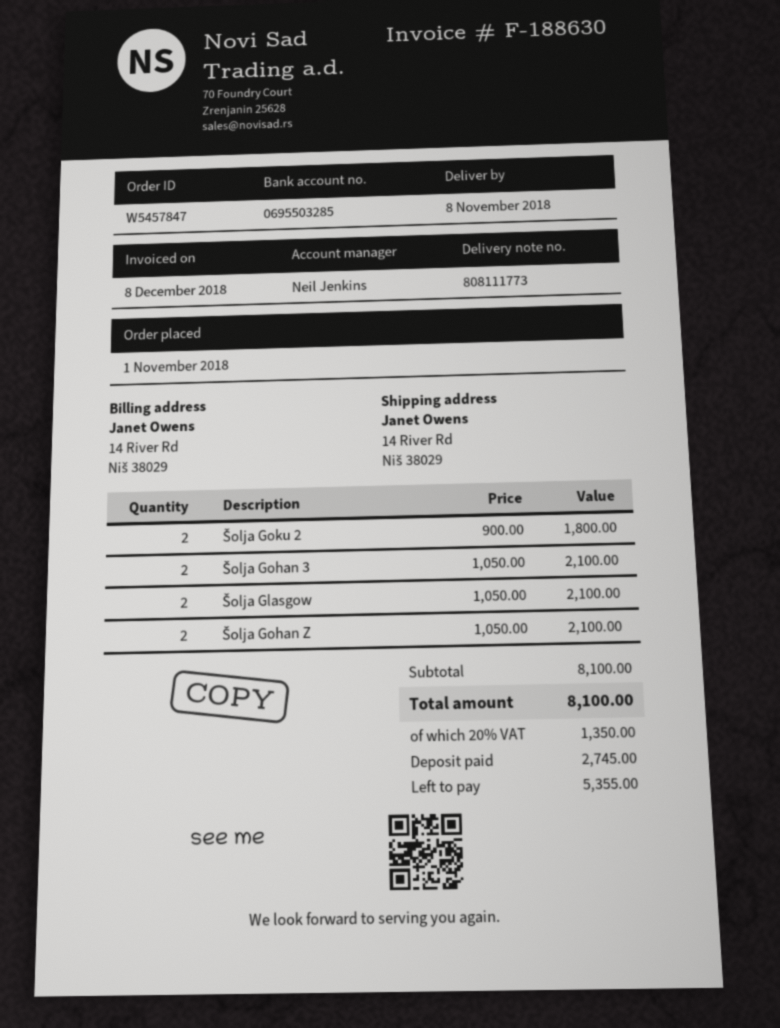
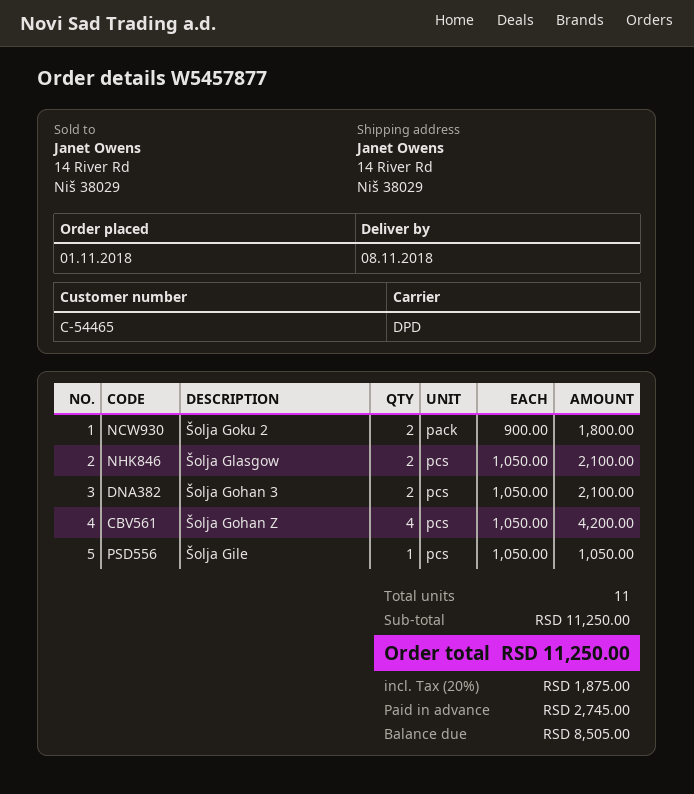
order number: W5457847 -> W5457877
Šolja Gohan Z: 2 x 1050.00 = 2100.00 -> 4 x 1050.00 = 4200.00
Šolja Gile: none -> 1 x 1050.00 = 1050.00
subtotal: 8100.00 -> 11250.00
tax: 20% = 1350.00 -> 20% = 1875.00
total: 8100.00 -> 11250.00
balance: 5355.00 -> 8505.00

